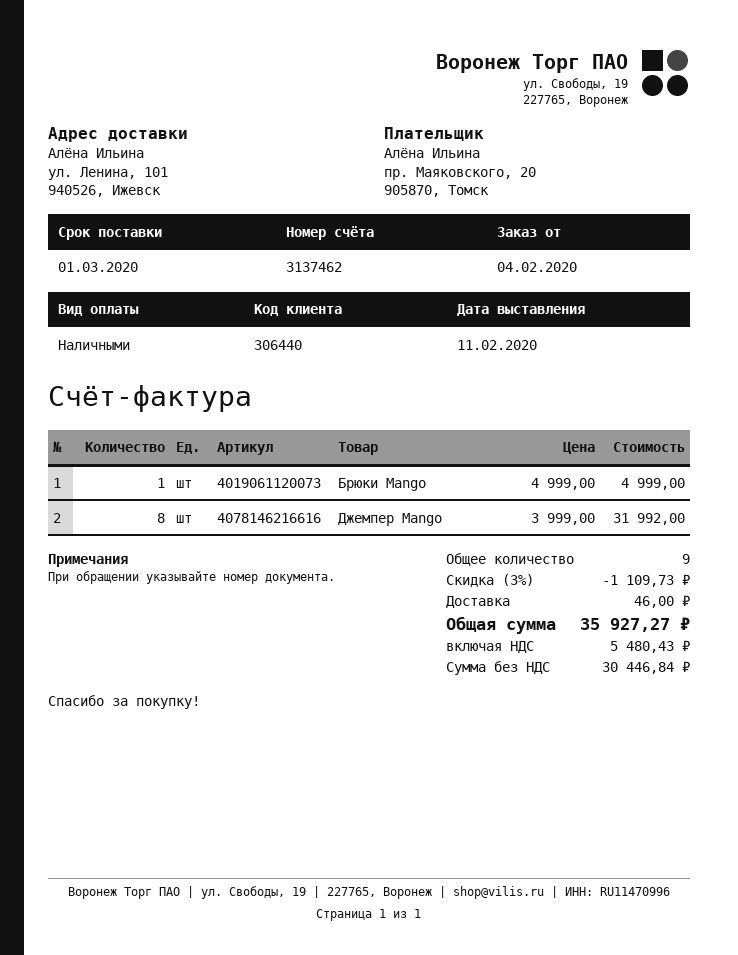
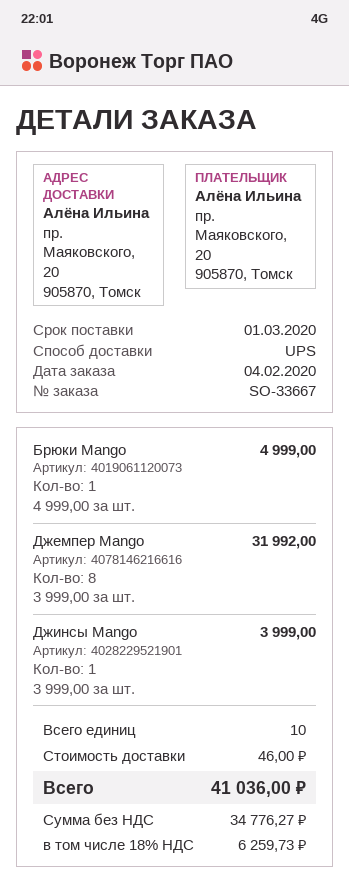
ship to: ул. Ленина, 101, 940526, Ижевск -> пр. Маяковского, 20, 905870, Томск
Джинсы Mango: none -> 1 x 3999.00 = 3999.00
total quantity: 9 -> 10
discount: 3% = 1109.73 -> none
net: 30446.84 -> 34776.27
tax: 5480.43 -> 6259.73
total: 35927.27 -> 41036.00

